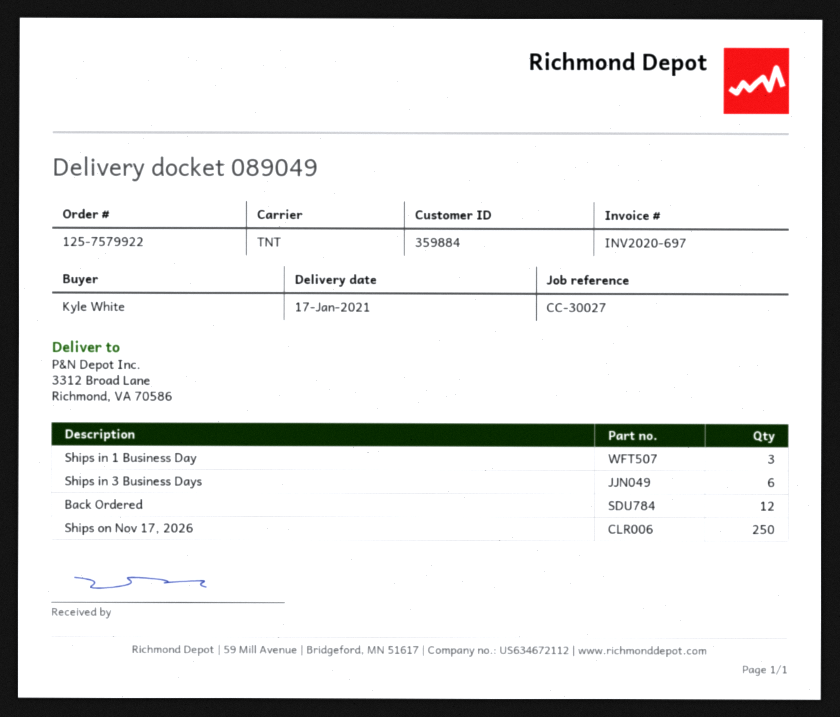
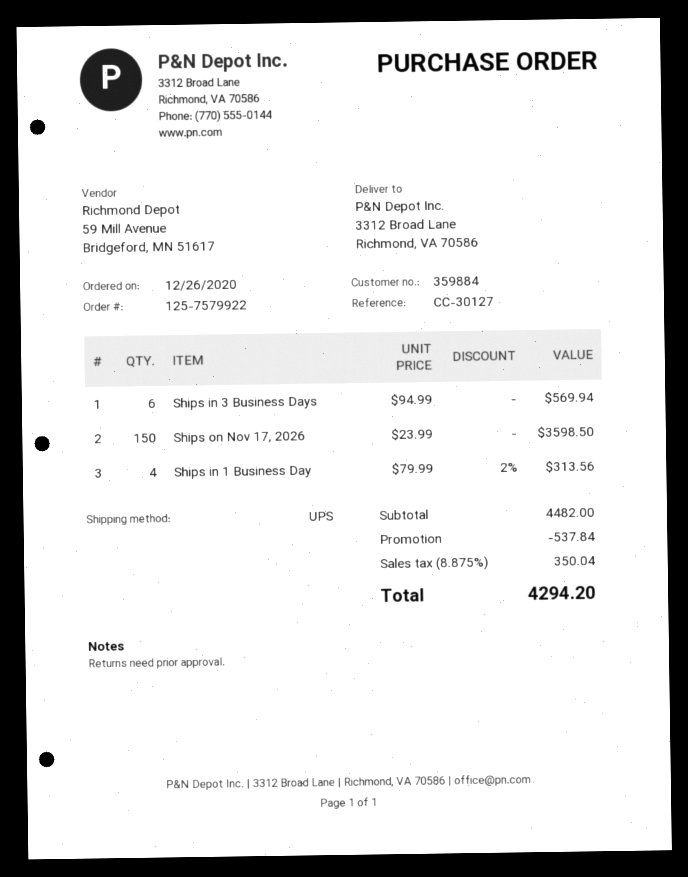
reference: CC-30027 -> CC-30127
shipping method: TNT -> UPS
Ships in 1 Business Day: 3 -> 4
Back Ordered: 12 -> none
Ships on Nov 17, 2026: 250 -> 150

